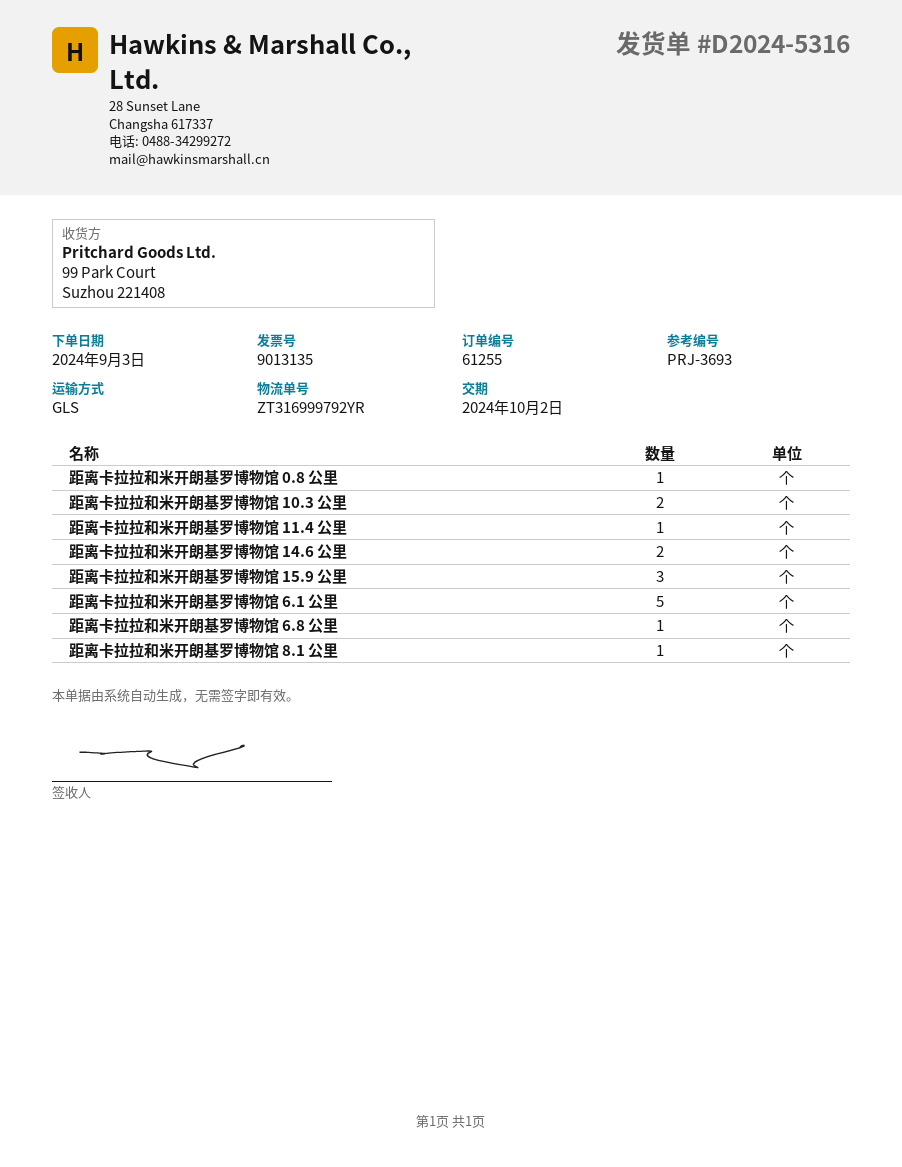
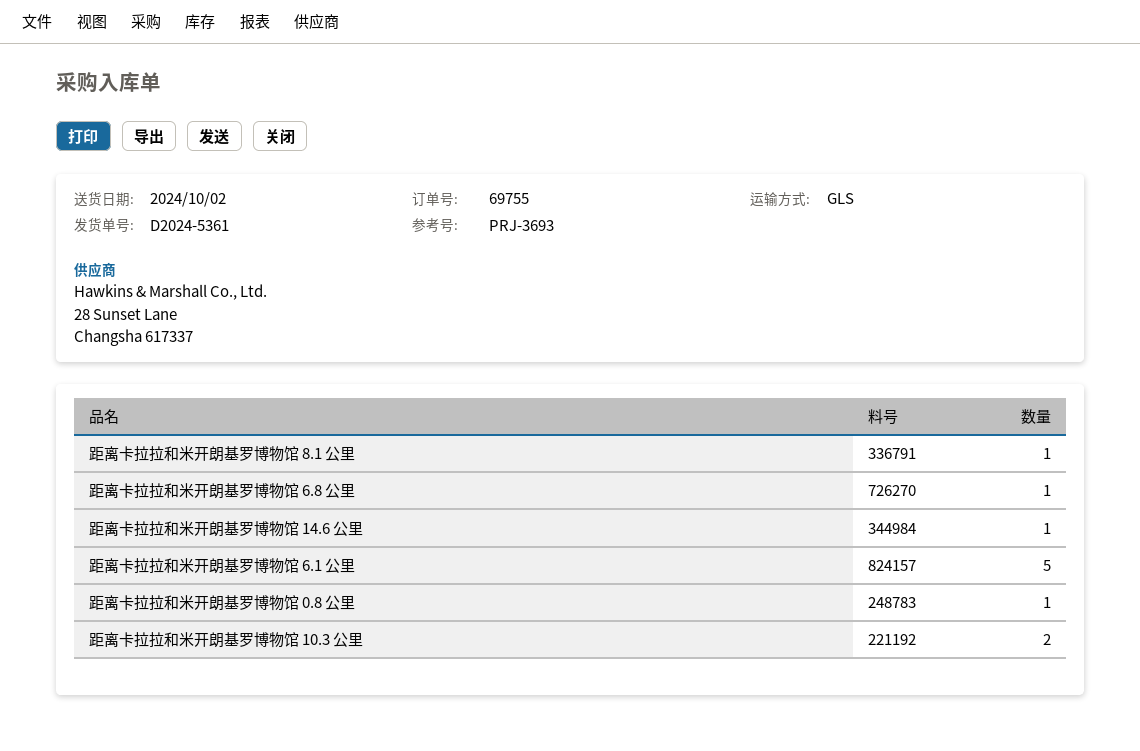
order number: 61255 -> 69755
delivery note number: D2024-5316 -> D2024-5361
距离卡拉拉和米开朗基罗博物馆 11.4 公里: 1 -> none
距离卡拉拉和米开朗基罗博物馆 14.6 公里: 2 -> 1
距离卡拉拉和米开朗基罗博物馆 15.9 公里: 3 -> none

